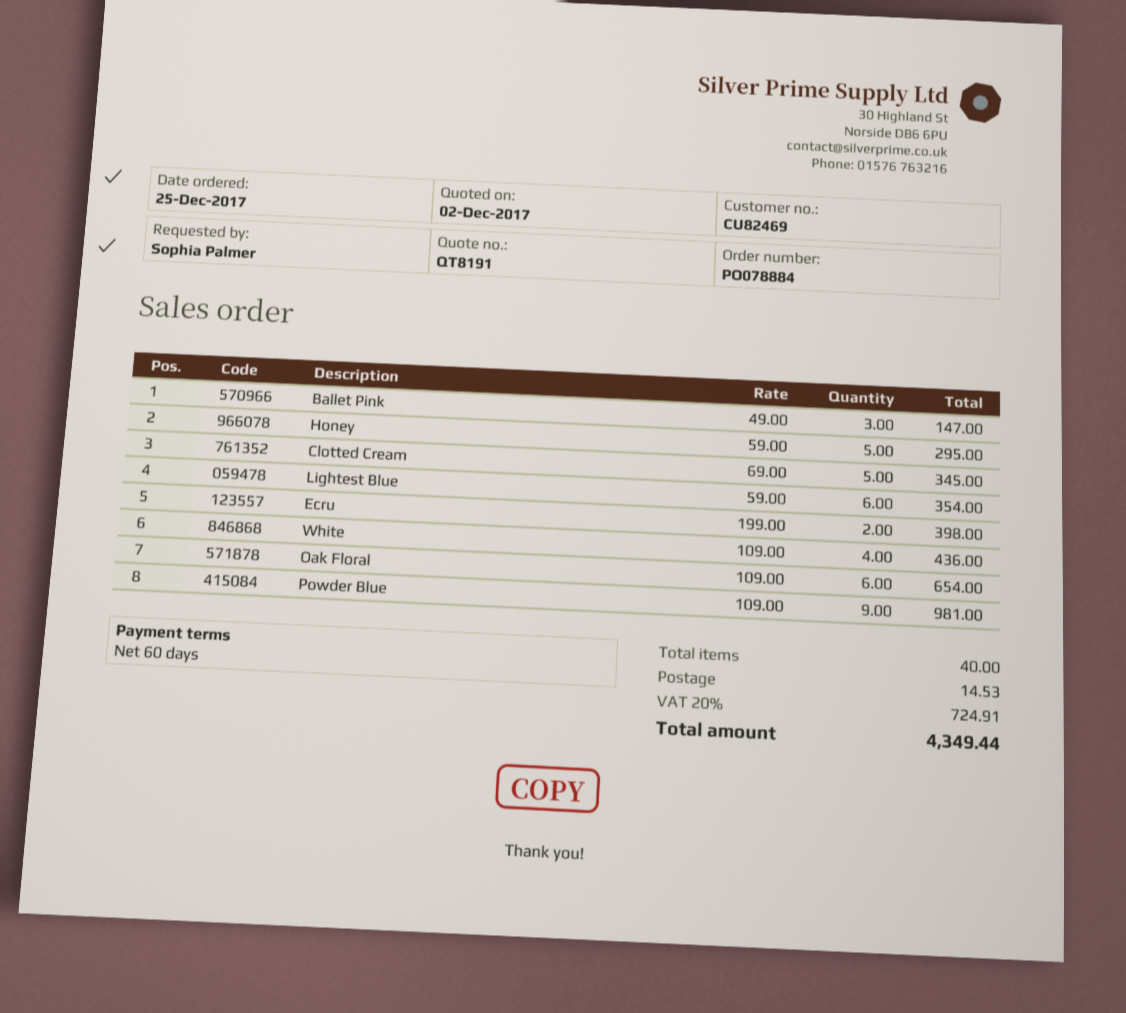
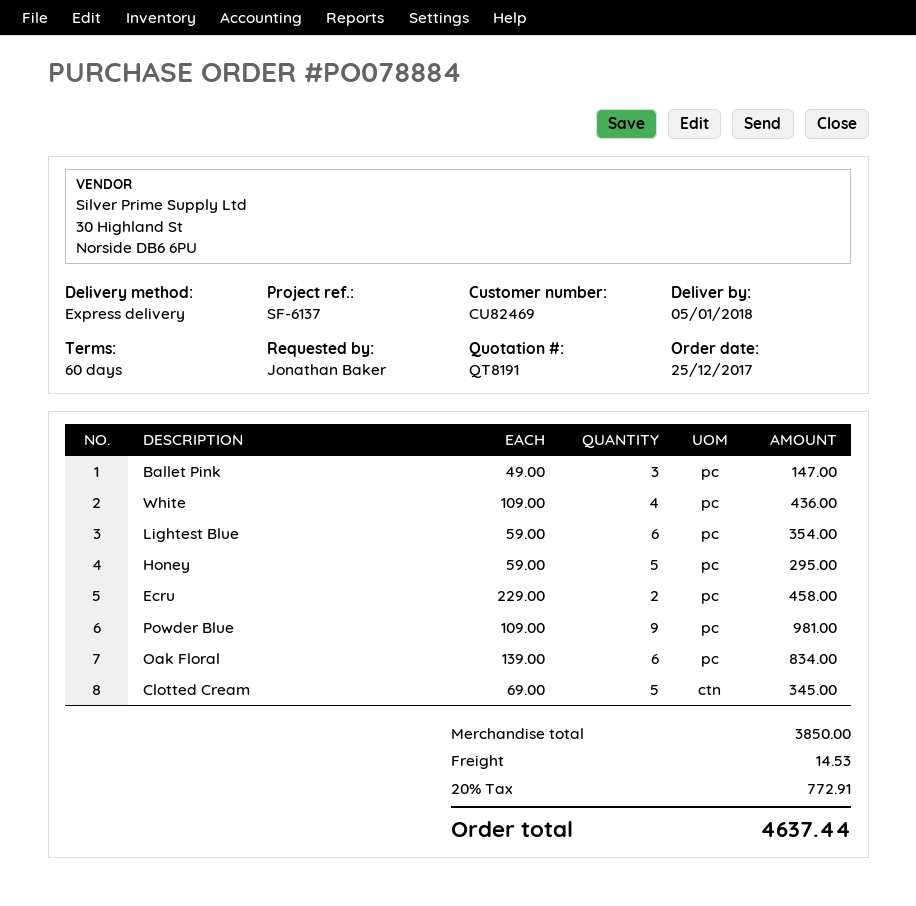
ordered by: Sophia Palmer -> Jonathan Baker
Ecru: 2 x 199.00 = 398.00 -> 2 x 229.00 = 458.00
Oak Floral: 6 x 109.00 = 654.00 -> 6 x 139.00 = 834.00
tax: 20% = 724.91 -> 20% = 772.91
total: 4349.44 -> 4637.44

